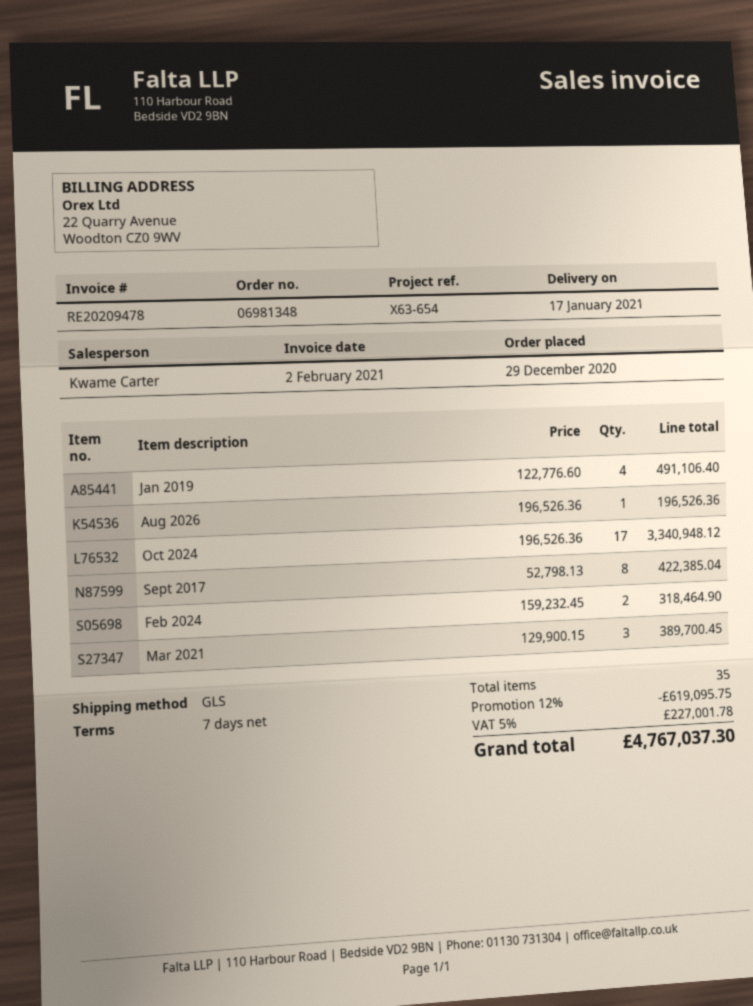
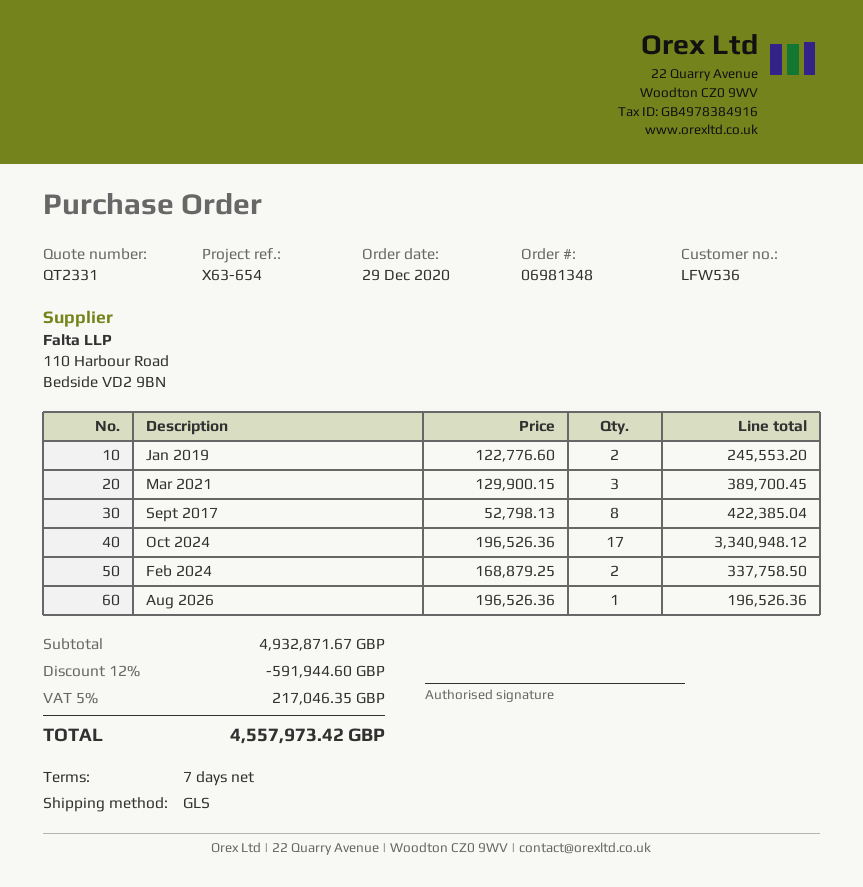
Jan 2019: 4 x 122776.60 = 491106.40 -> 2 x 122776.60 = 245553.20
Feb 2024: 2 x 159232.45 = 318464.90 -> 2 x 168879.25 = 337758.50
discount: 12% = 619095.75 -> 12% = 591944.60
tax: 5% = 227001.78 -> 5% = 217046.35
total: 4767037.30 -> 4557973.42

